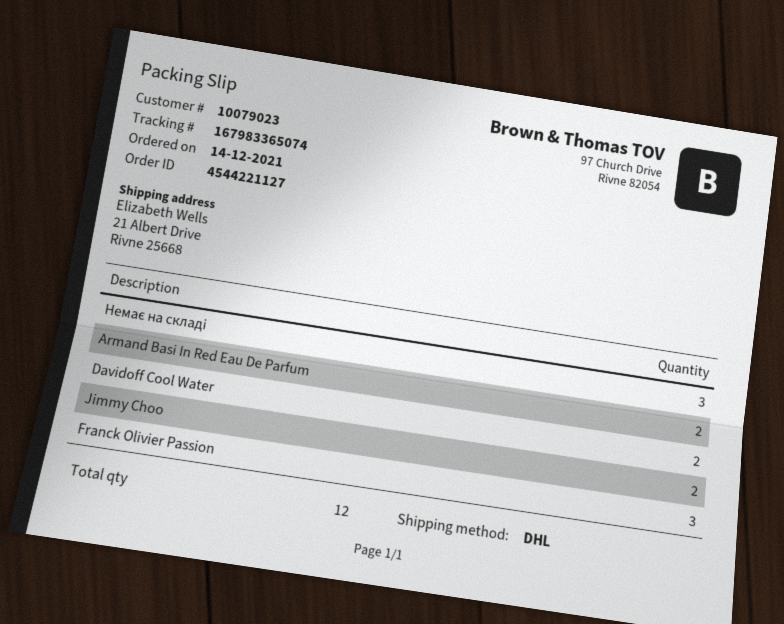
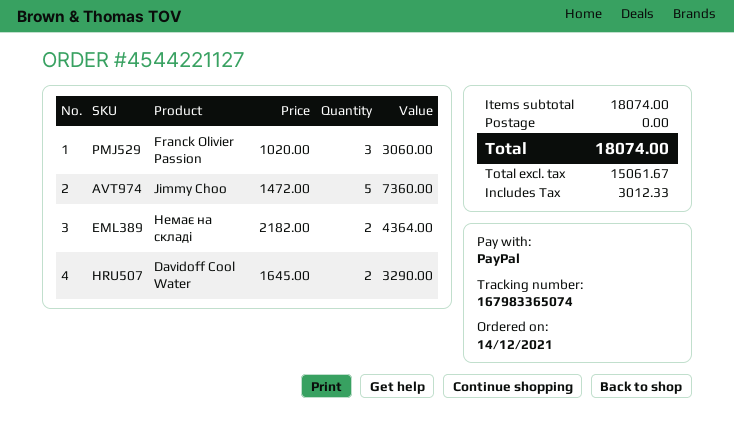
Немає на складі: 3 -> 2
Armand Basi In Red Eau De Parfum: 2 -> none
Jimmy Choo: 2 -> 5

